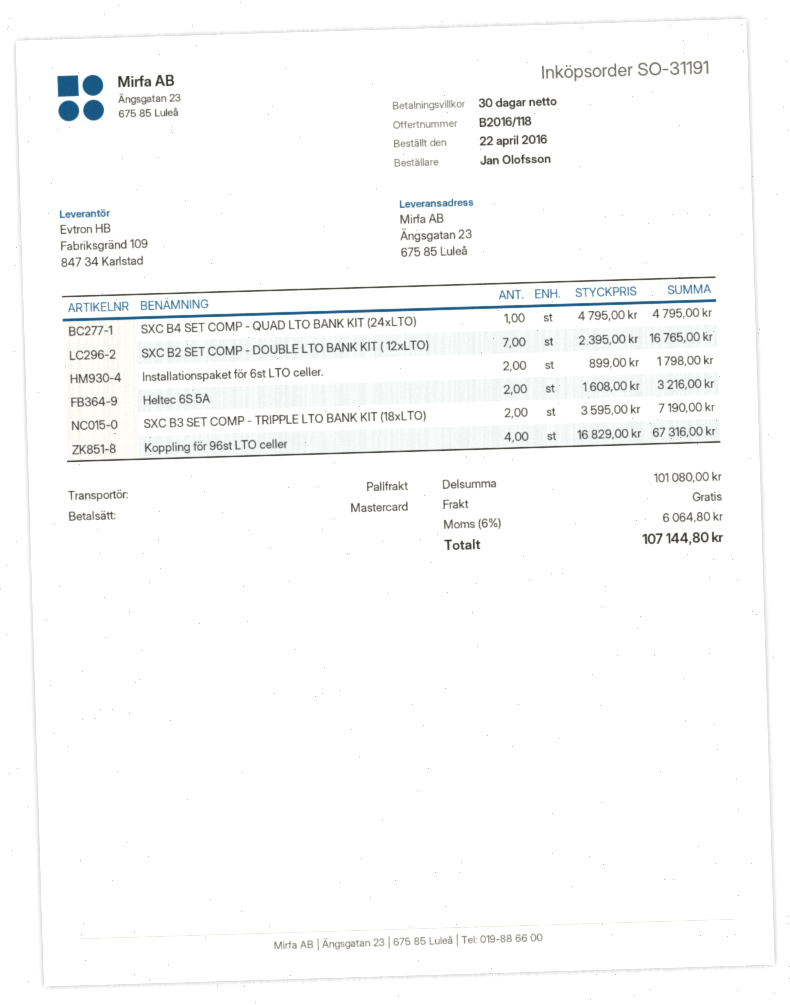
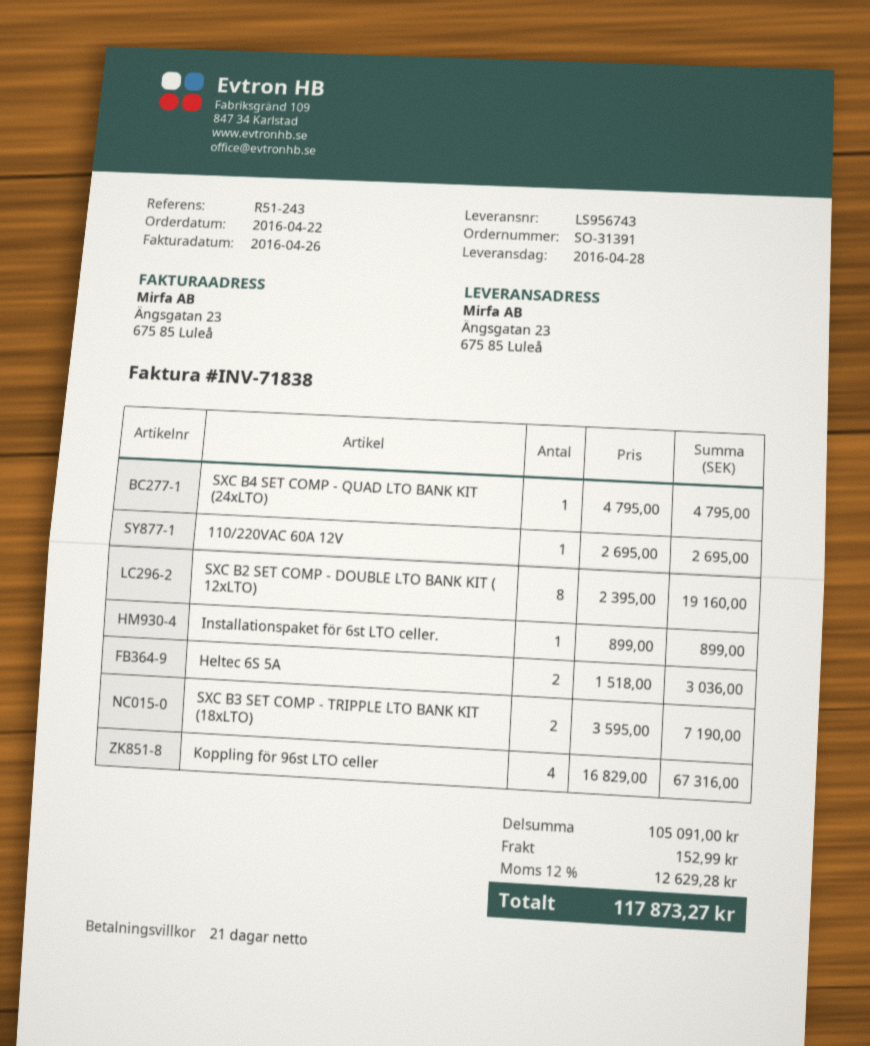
order number: SO-31191 -> SO-31391
payment terms: 30 days -> 21 days
SXC B2 SET COMP - DOUBLE LTO BANK KIT ( 12xLTO): 7 x 2395.00 = 16765.00 -> 8 x 2395.00 = 19160.00
Installationspaket för 6st LTO celler.: 2 x 899.00 = 1798.00 -> 1 x 899.00 = 899.00
Heltec 6S 5A: 2 x 1608.00 = 3216.00 -> 2 x 1518.00 = 3036.00
110/220VAC 60A 12V: none -> 1 x 2695.00 = 2695.00
subtotal: 101080.00 -> 105091.00
shipping: 0.00 -> 152.99
tax: 6% = 6064.80 -> 12% = 12629.28
total: 107144.80 -> 117873.27

